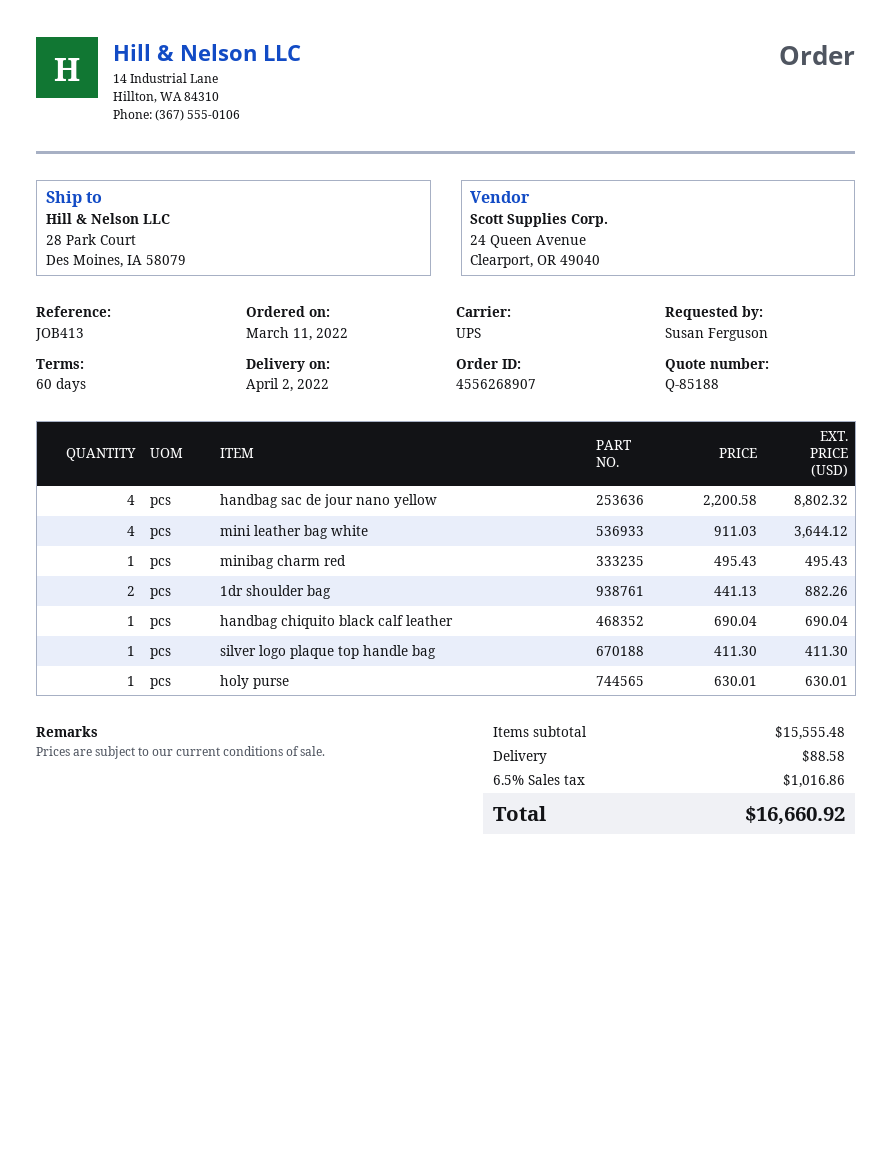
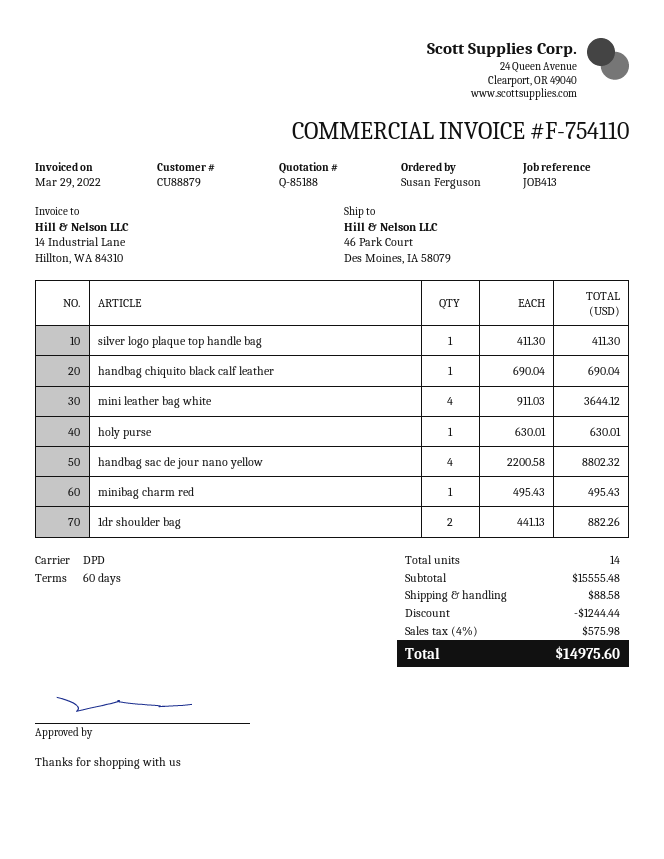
shipping method: UPS -> DPD
ship to: 28 Park Court, Des Moines, IA 58079 -> 46 Park Court, Des Moines, IA 58079
discount: none -> 1244.44
tax: 6.5% = 1016.86 -> 4% = 575.98
total: 16660.92 -> 14975.60

